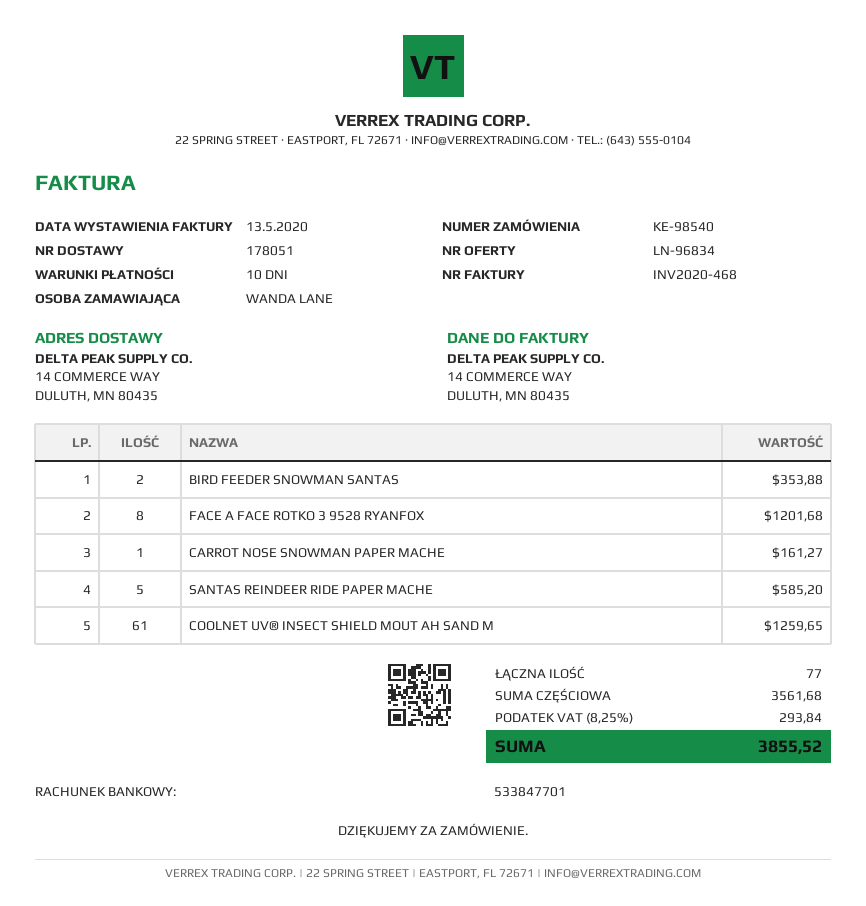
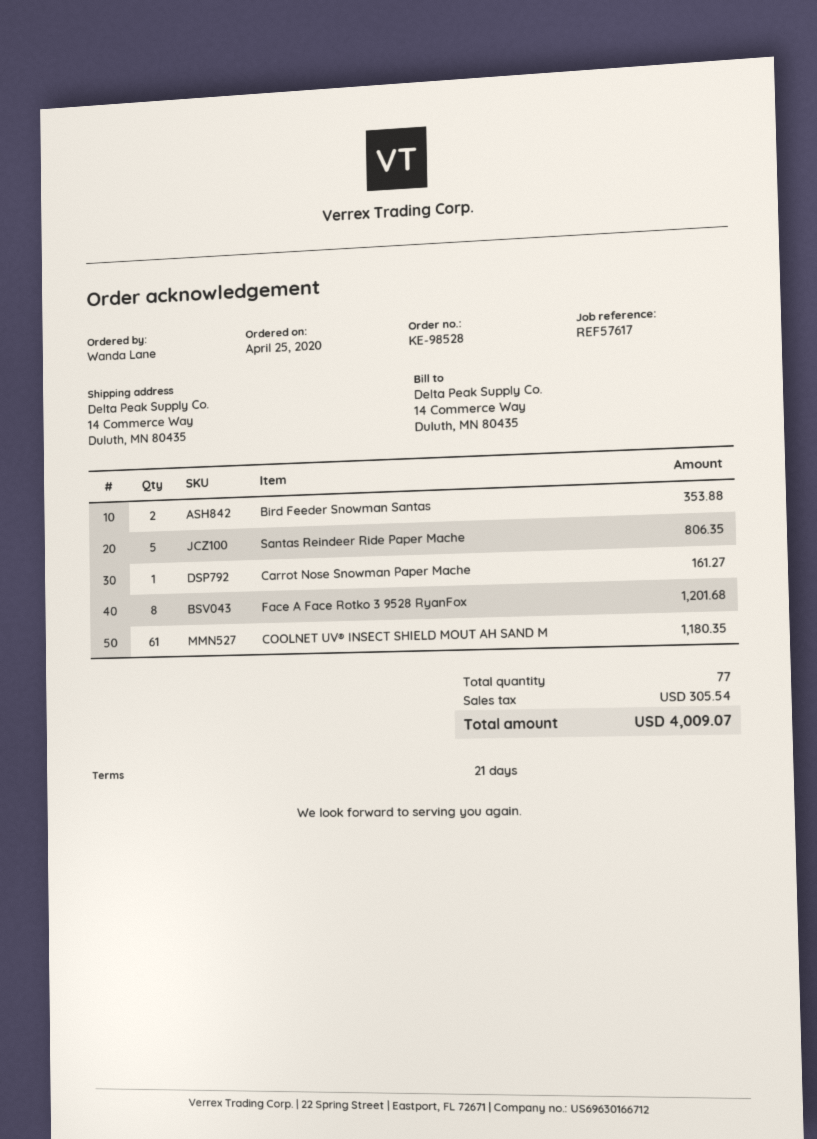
order number: KE-98540 -> KE-98528
payment terms: 10 days -> 21 days
SANTAS REINDEER RIDE PAPER MACHE: 5 for 585.20 -> 5 for 806.35
COOLNET UV® INSECT SHIELD MOUT AH SAND M: 61 for 1259.65 -> 61 for 1180.35
tax: 293.84 -> 305.54
total: 3855.52 -> 4009.07

